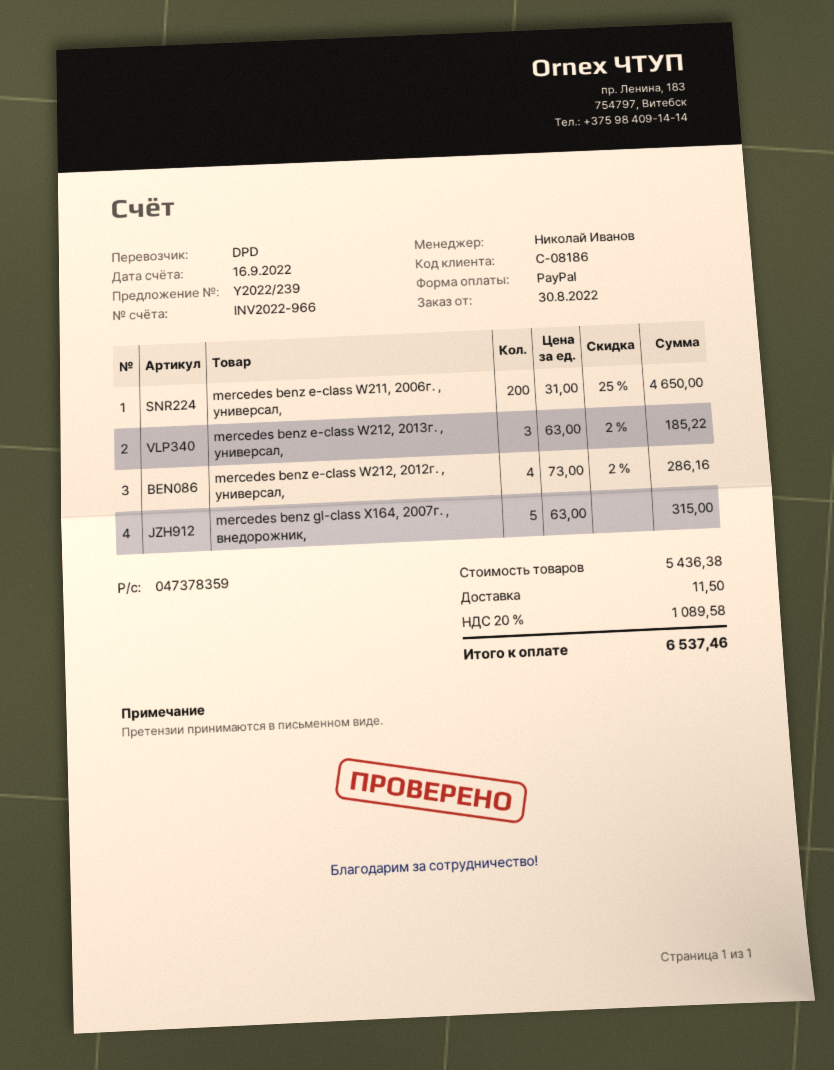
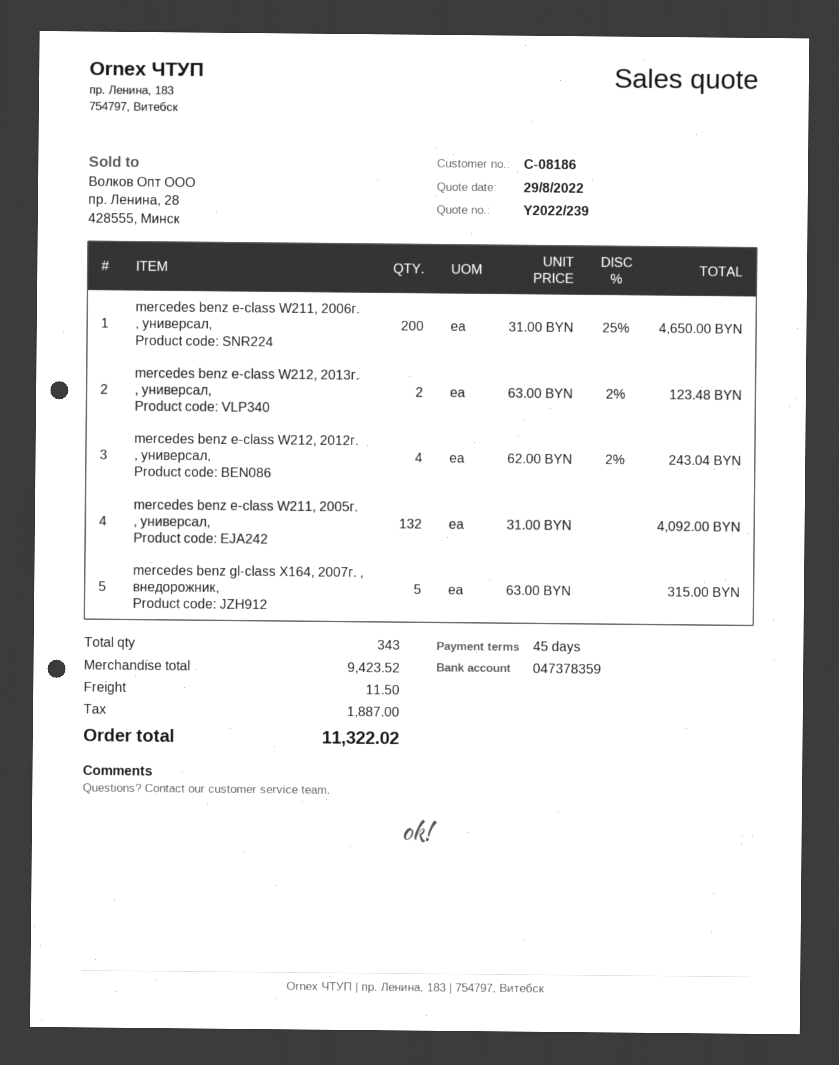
mercedes benz e-class W212, 2013г. , универсал,: 3 x 63.00 - 2% = 185.22 -> 2 x 63.00 - 2% = 123.48
mercedes benz e-class W212, 2012г. , универсал,: 4 x 73.00 - 2% = 286.16 -> 4 x 62.00 - 2% = 243.04
mercedes benz e-class W211, 2005г. , универсал,: none -> 132 x 31.00 = 4092.00
subtotal: 5436.38 -> 9423.52
tax: 1089.58 -> 1887.00
total: 6537.46 -> 11322.02

